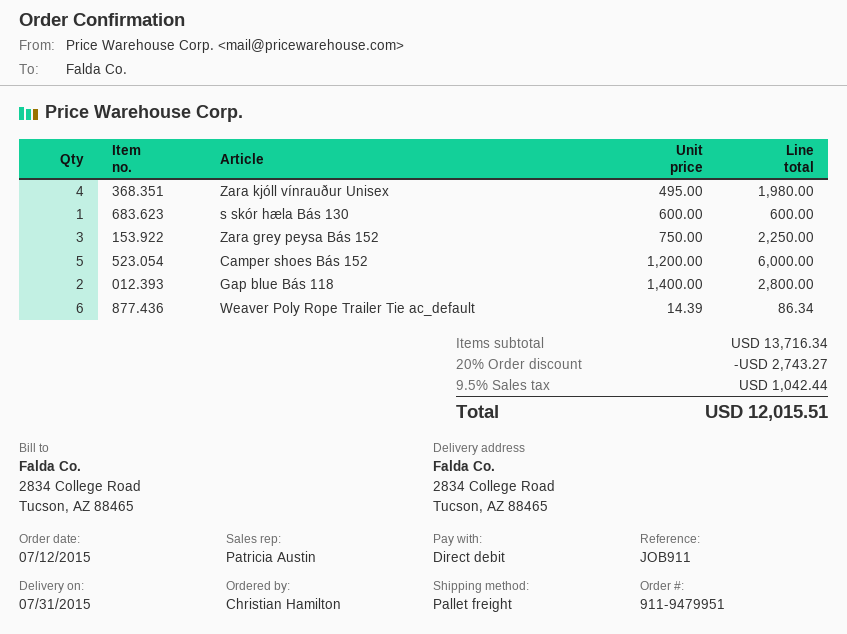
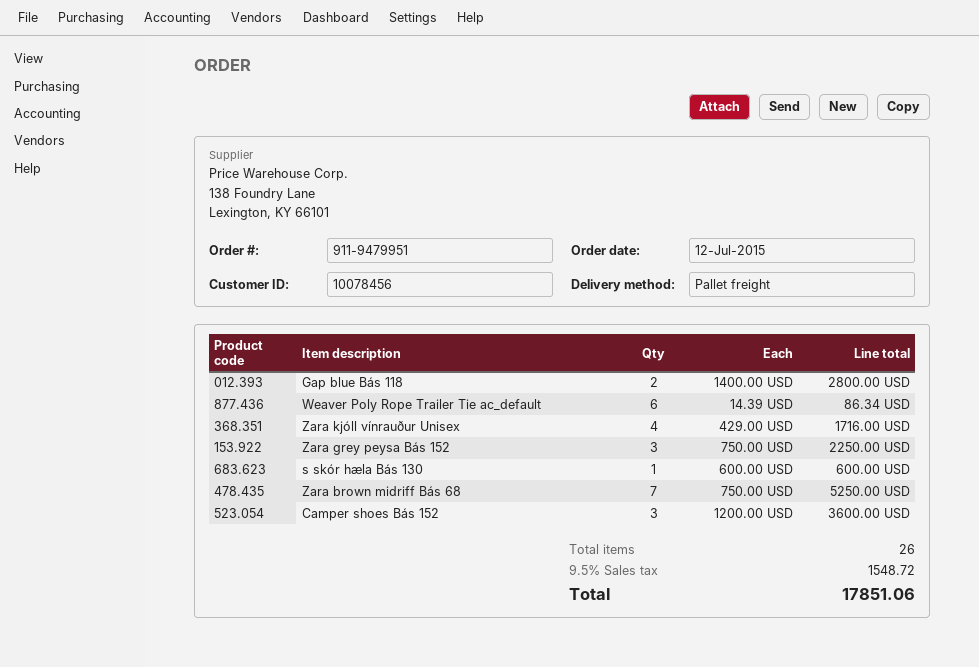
Zara kjóll vínrauður Unisex: 4 x 495.00 = 1980.00 -> 4 x 429.00 = 1716.00
Camper shoes Bás 152: 5 x 1200.00 = 6000.00 -> 3 x 1200.00 = 3600.00
Zara brown midriff Bás 68: none -> 7 x 750.00 = 5250.00
discount: 20% = 2743.27 -> none
tax: 9.5% = 1042.44 -> 9.5% = 1548.72
total: 12015.51 -> 17851.06

